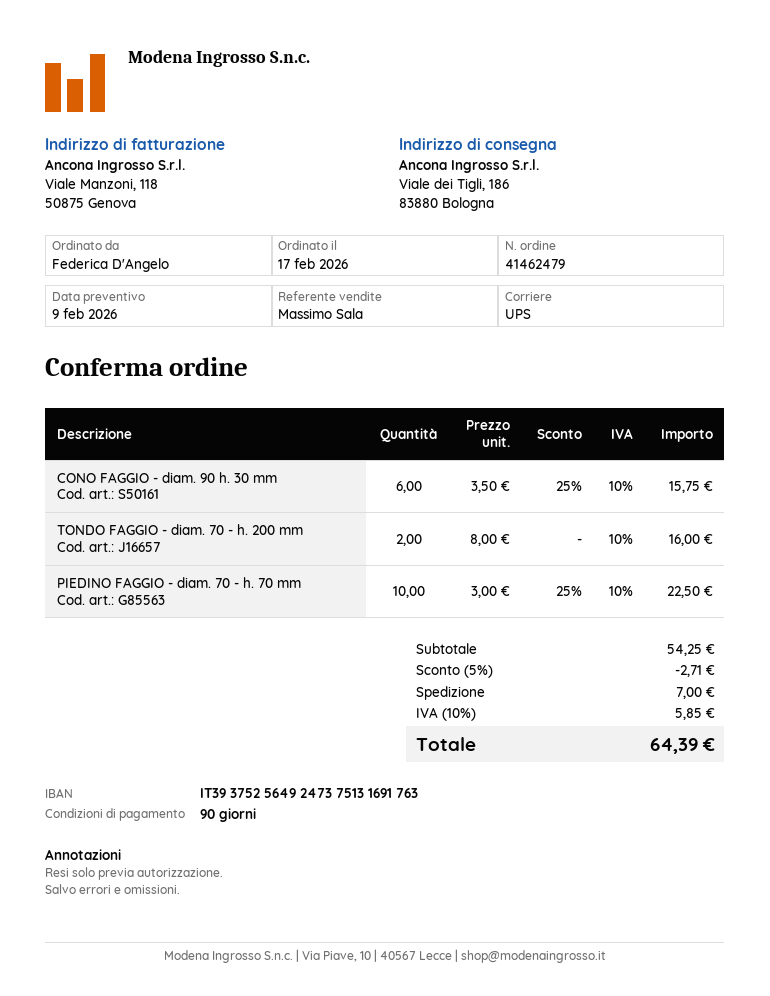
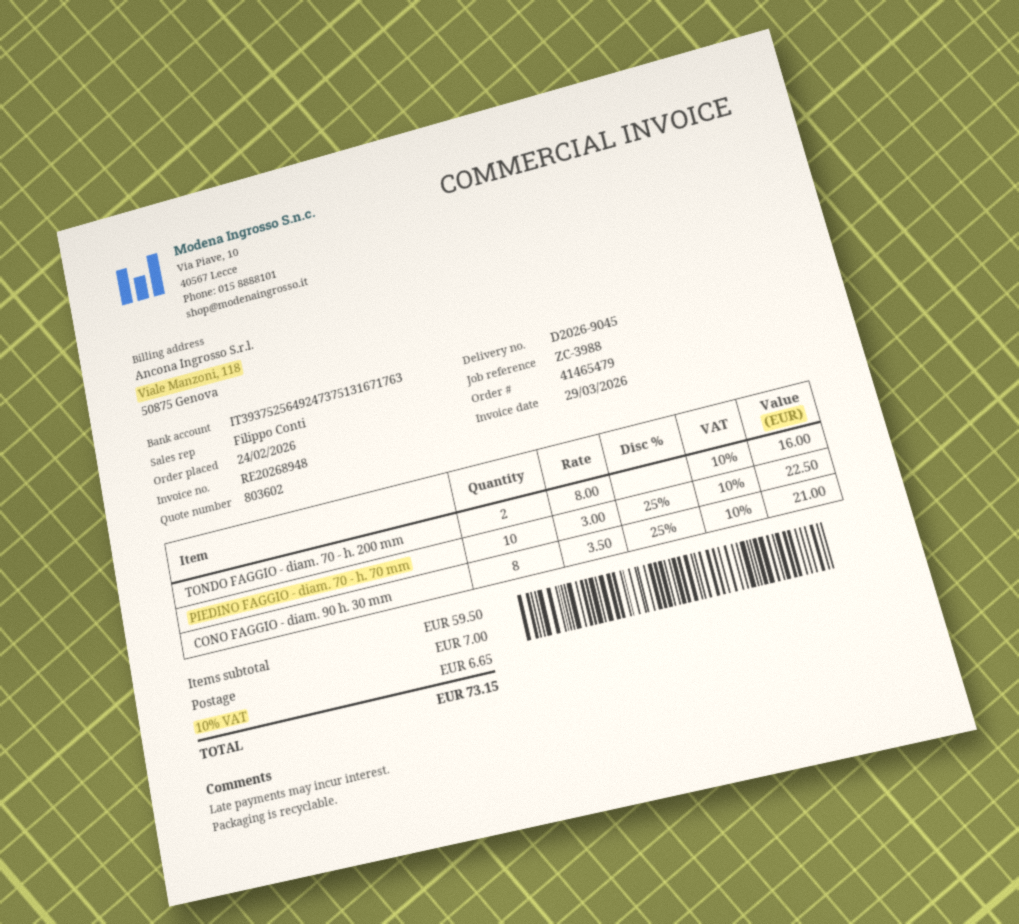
order number: 41462479 -> 41465479
order date: 2026-02-17 -> 2026-02-24
sales rep: Massimo Sala -> Filippo Conti
bank account: IT3937525649247375131691763 -> IT3937525649247375131671763
CONO FAGGIO - diam. 90 h. 30 mm: 6 x 3.50 - 25% = 15.75 -> 8 x 3.50 - 25% = 21.00
subtotal: 54.25 -> 59.50
discount: 5% = 2.71 -> none
tax: 10% = 5.85 -> 10% = 6.65
total: 64.39 -> 73.15

